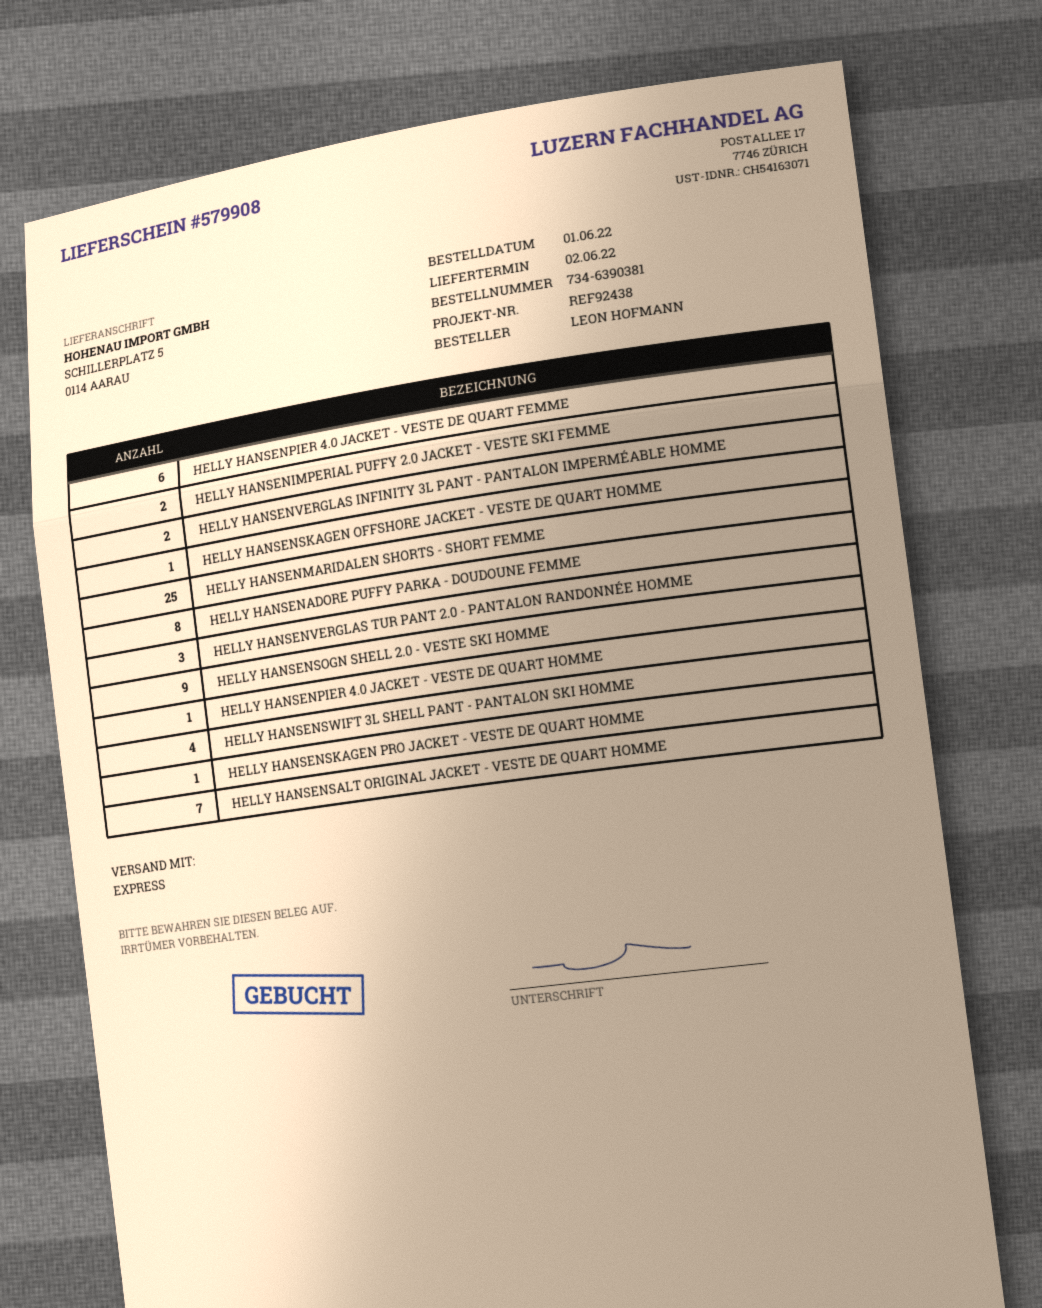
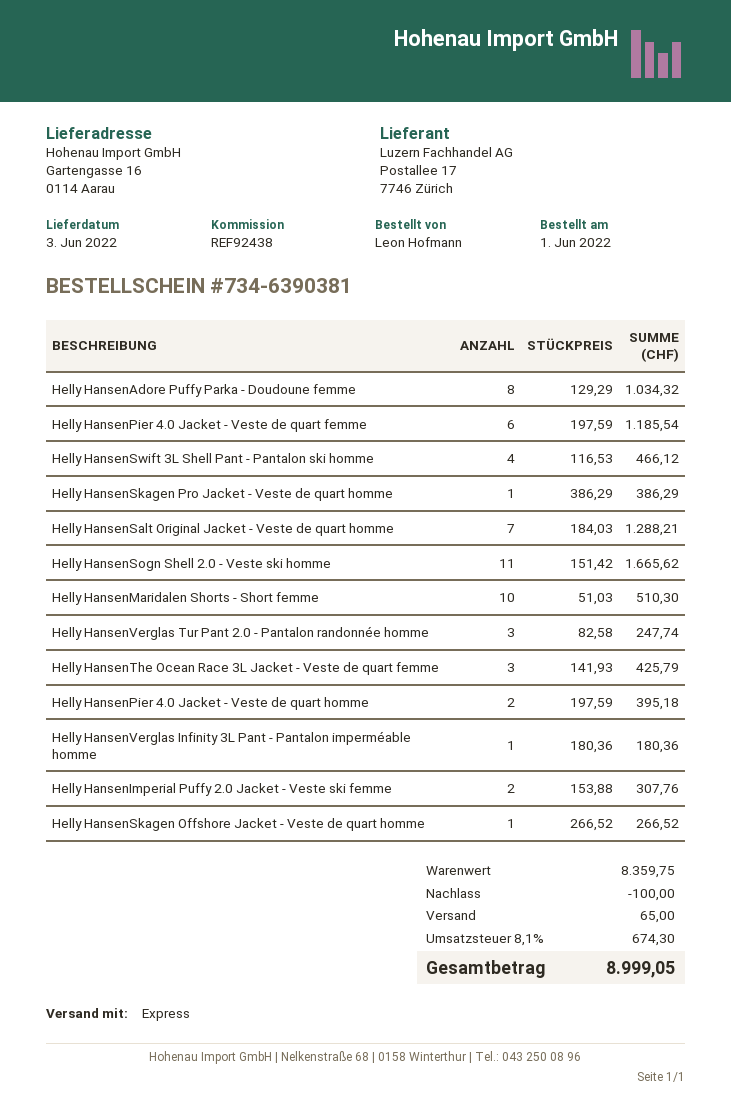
delivery date: 2022-06-02 -> 2022-06-03
ship to: SCHILLERPLATZ 5, 0114 AARAU -> Gartengasse 16, 0114 Aarau
HELLY HANSENVERGLAS INFINITY 3L PANT - PANTALON IMPERMÉABLE HOMME: 2 -> 1
HELLY HANSENMARIDALEN SHORTS - SHORT FEMME: 25 -> 10
HELLY HANSENSOGN SHELL 2.0 - VESTE SKI HOMME: 9 -> 11
HELLY HANSENPIER 4.0 JACKET - VESTE DE QUART HOMME: 1 -> 2
Helly HansenThe Ocean Race 3L Jacket - Veste de quart femme: none -> 3

